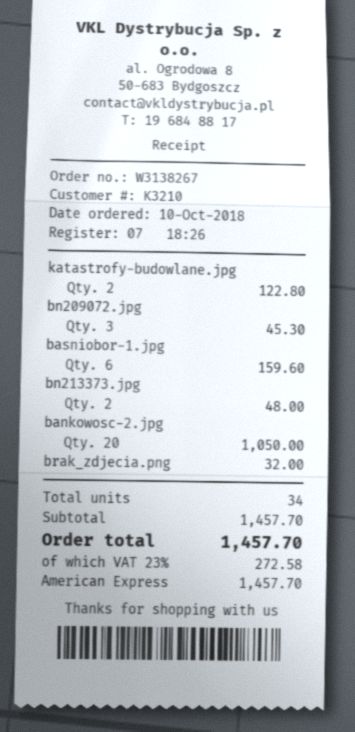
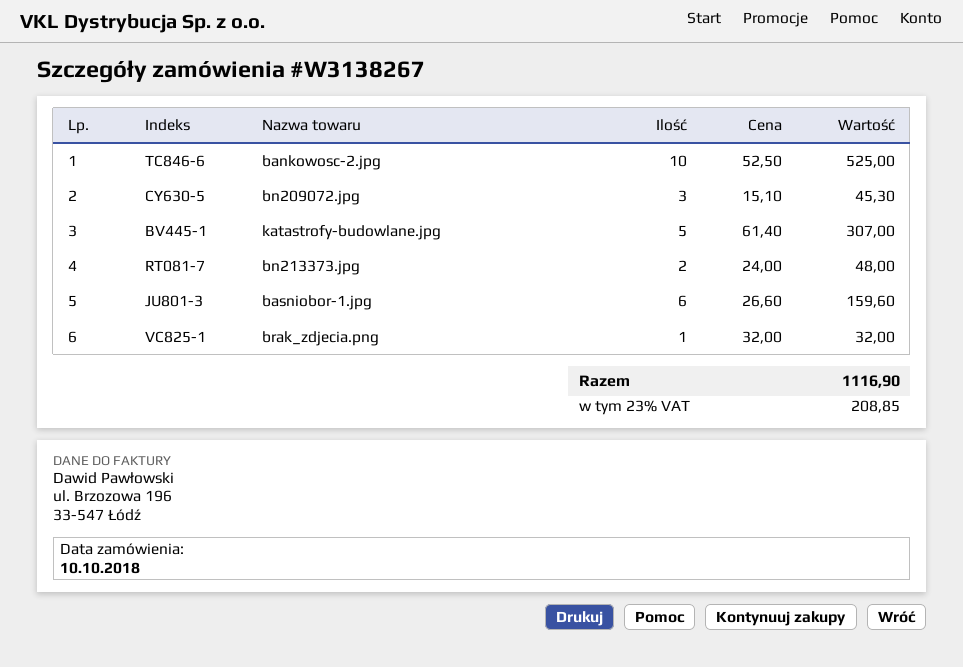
katastrofy-budowlane.jpg: 2 for 122.80 -> 5 for 307.00
bankowosc-2.jpg: 20 for 1050.00 -> 10 for 525.00
tax: 23% = 272.58 -> 23% = 208.85
total: 1457.70 -> 1116.90

